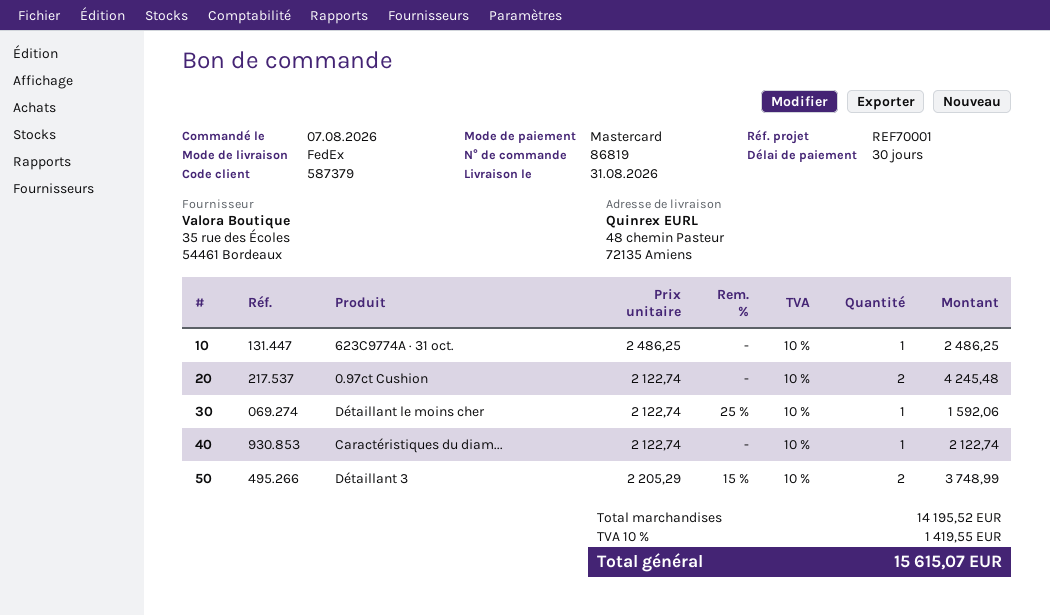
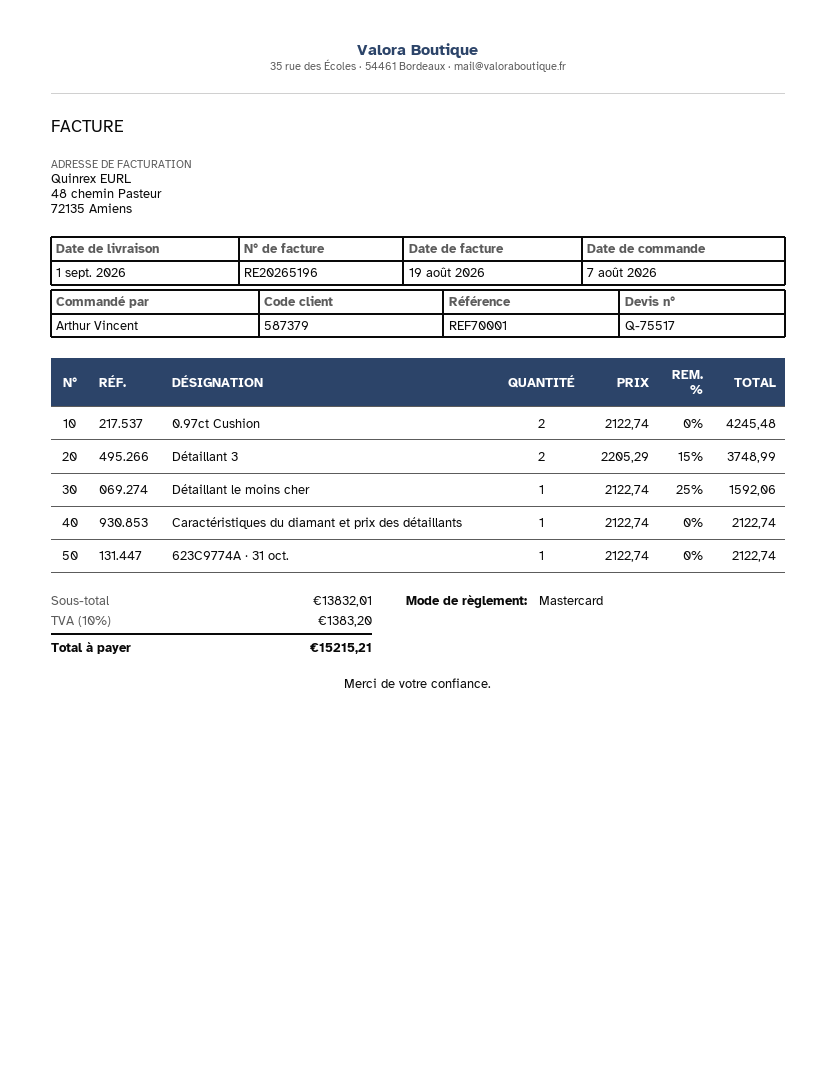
delivery date: 2026-08-31 -> 2026-09-01
623C9774A · 31 oct.: 1 x 2486.25 = 2486.25 -> 1 x 2122.74 = 2122.74
subtotal: 14195.52 -> 13832.01
tax: 10% = 1419.55 -> 10% = 1383.20
total: 15615.07 -> 15215.21

